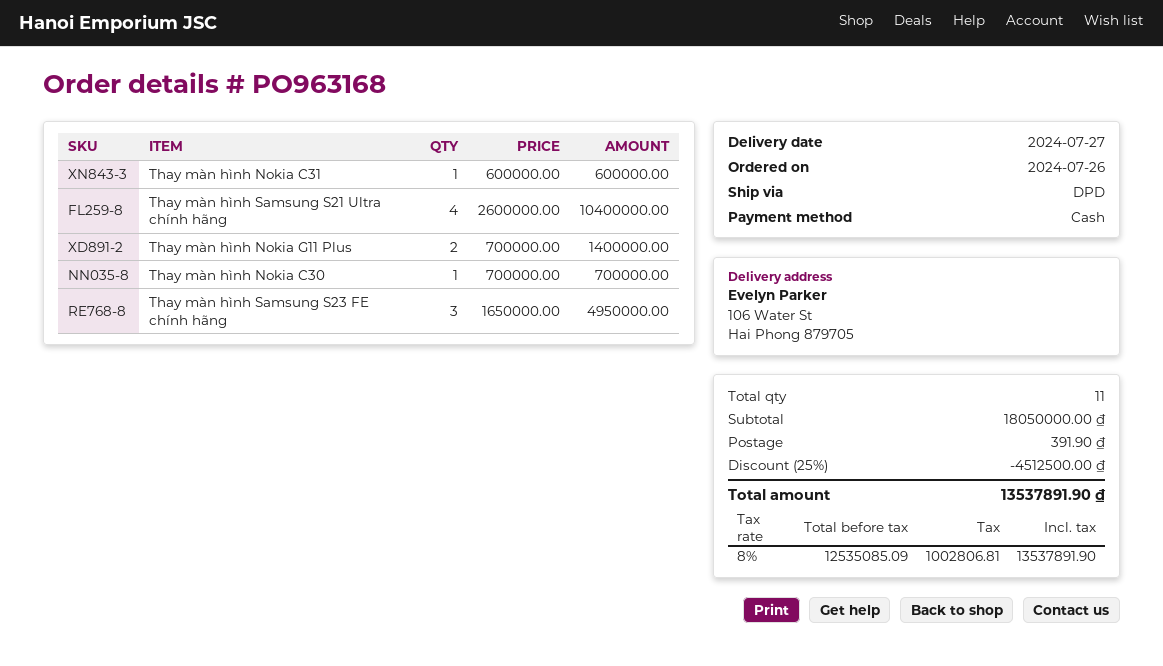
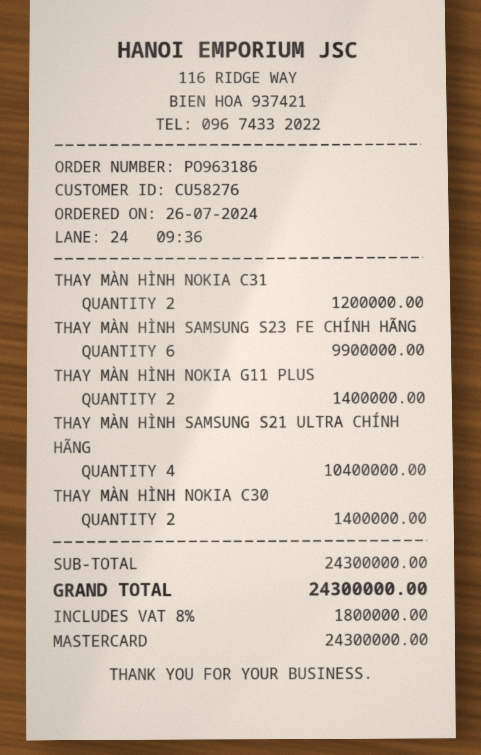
order number: PO963168 -> PO963186
payment method: cash -> Mastercard
Thay màn hình Nokia C31: 1 for 600000.00 -> 2 for 1200000.00
Thay màn hình Nokia C30: 1 for 700000.00 -> 2 for 1400000.00
Thay màn hình Samsung S23 FE chính hãng: 3 for 4950000.00 -> 6 for 9900000.00
subtotal: 18050000.00 -> 24300000.00
discount: 25% = 4512500.00 -> none
shipping: 391.90 -> none
tax: 8% = 1002806.81 -> 8% = 1800000.00
total: 13537891.90 -> 24300000.00

